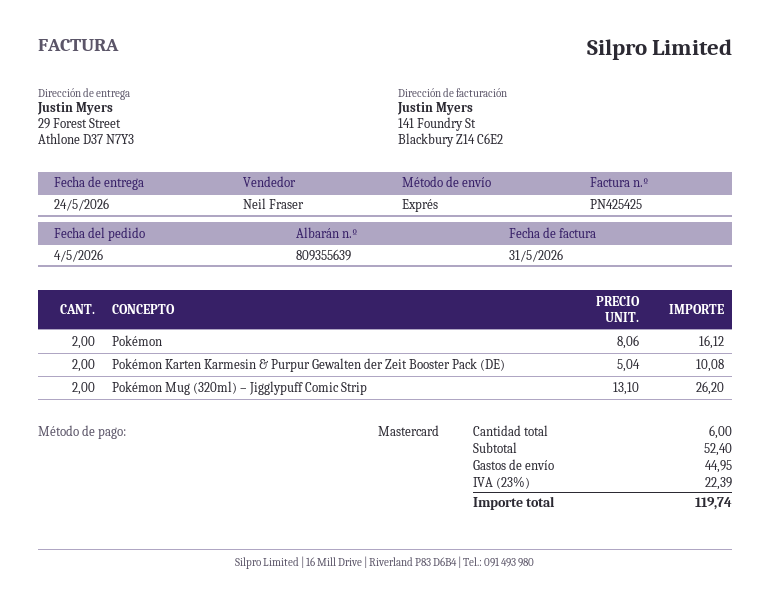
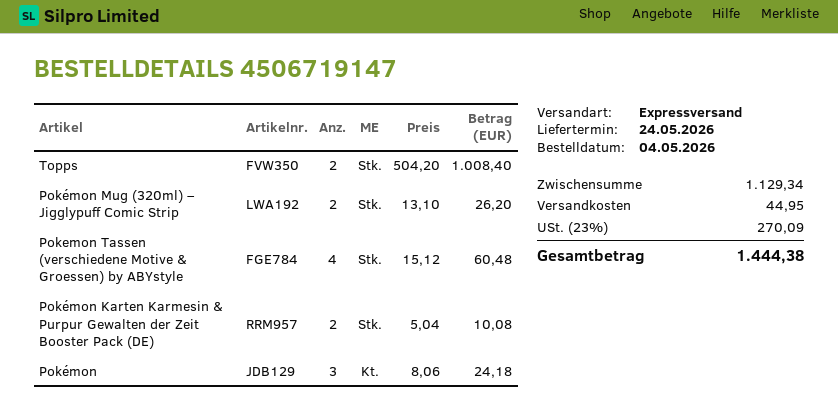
Pokémon: 2 x 8.06 = 16.12 -> 3 x 8.06 = 24.18
Topps: none -> 2 x 504.20 = 1008.40
Pokemon Tassen (verschiedene Motive & Groessen) by ABYstyle: none -> 4 x 15.12 = 60.48
subtotal: 52.40 -> 1129.34
tax: 23% = 22.39 -> 23% = 270.09
total: 119.74 -> 1444.38

